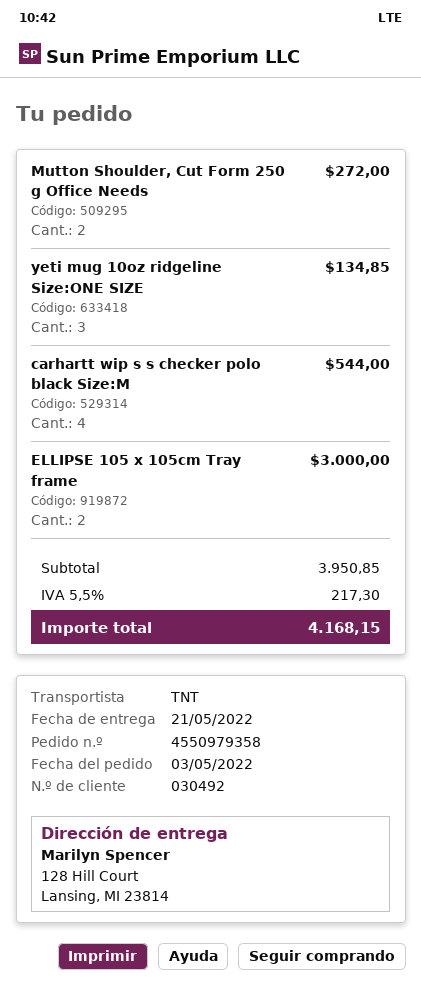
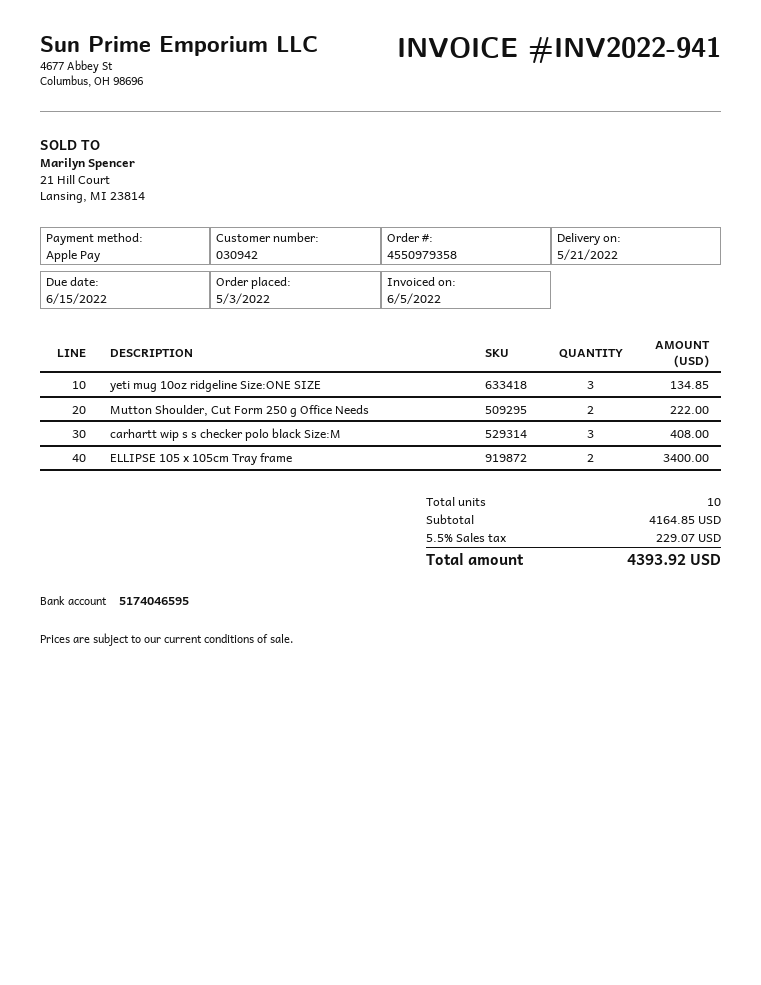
customer number: 030492 -> 030942
Mutton Shoulder, Cut Form 250 g Office Needs: 2 for 272.00 -> 2 for 222.00
carhartt wip s s checker polo black Size:M: 4 for 544.00 -> 3 for 408.00
ELLIPSE 105 x 105cm Tray frame: 2 for 3000.00 -> 2 for 3400.00
subtotal: 3950.85 -> 4164.85
tax: 5.5% = 217.30 -> 5.5% = 229.07
total: 4168.15 -> 4393.92

